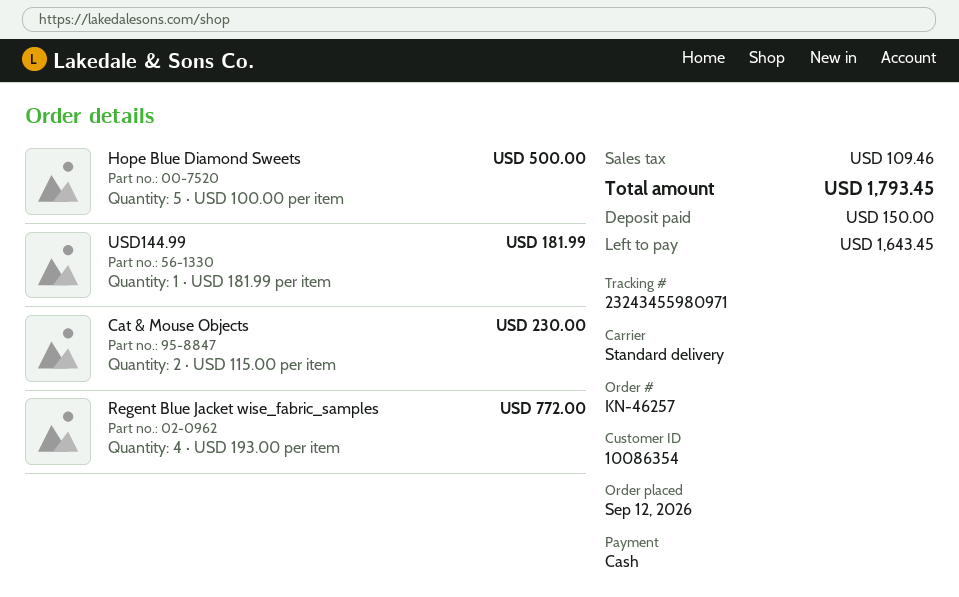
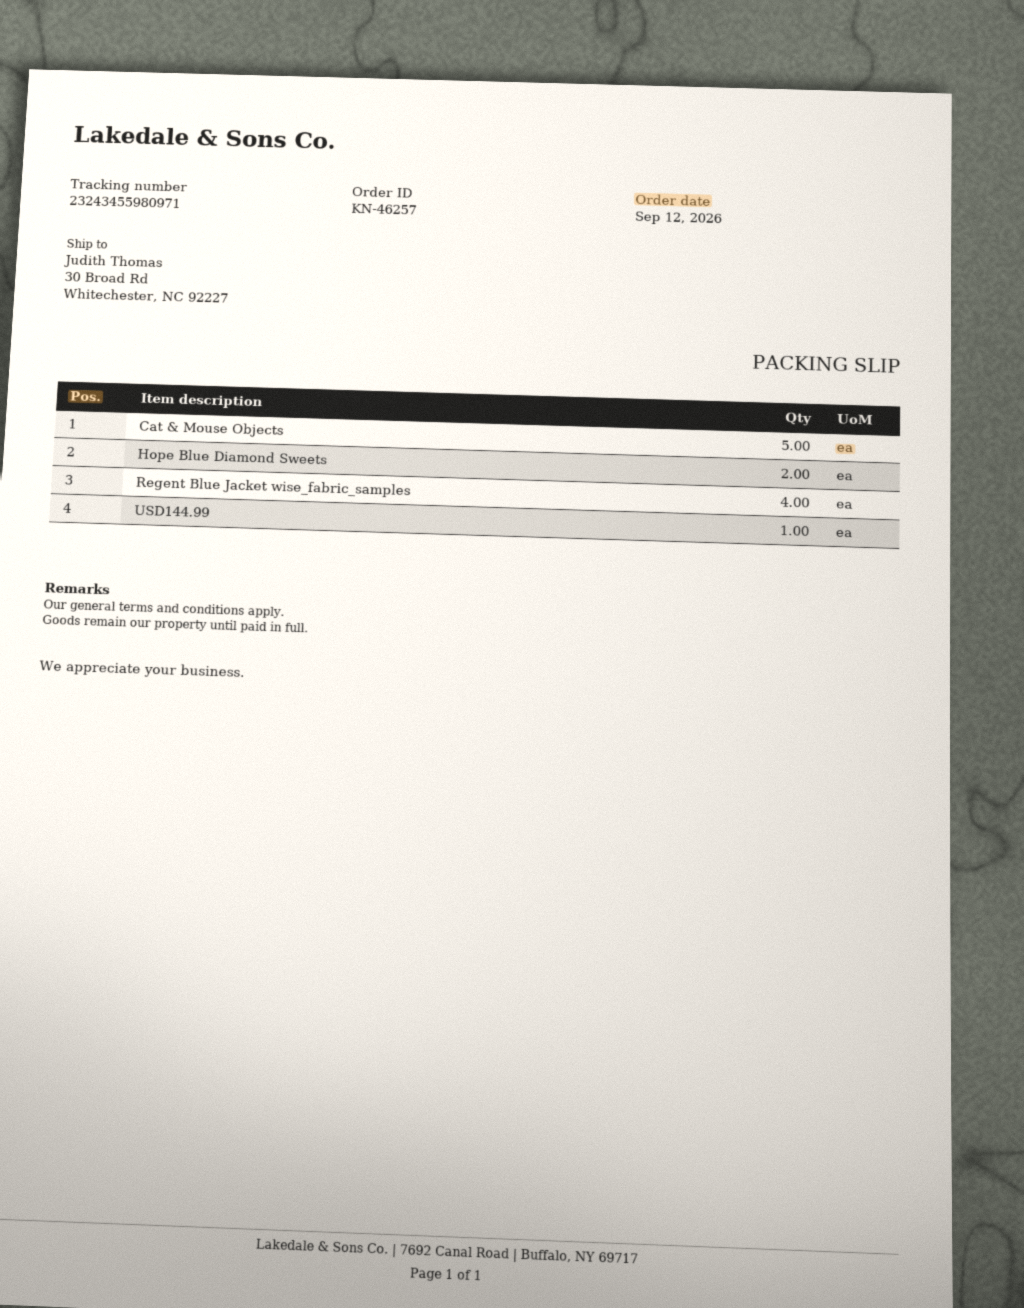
Hope Blue Diamond Sweets: 5 -> 2
Cat & Mouse Objects: 2 -> 5

